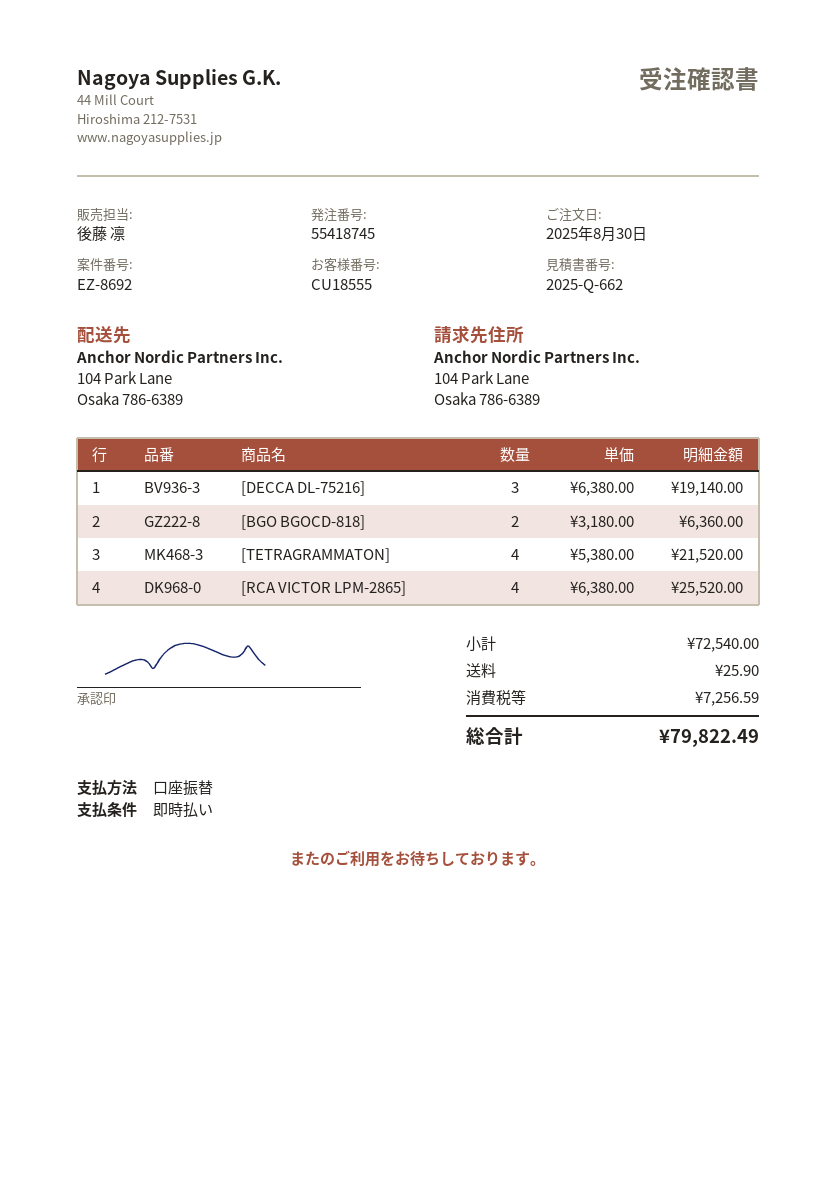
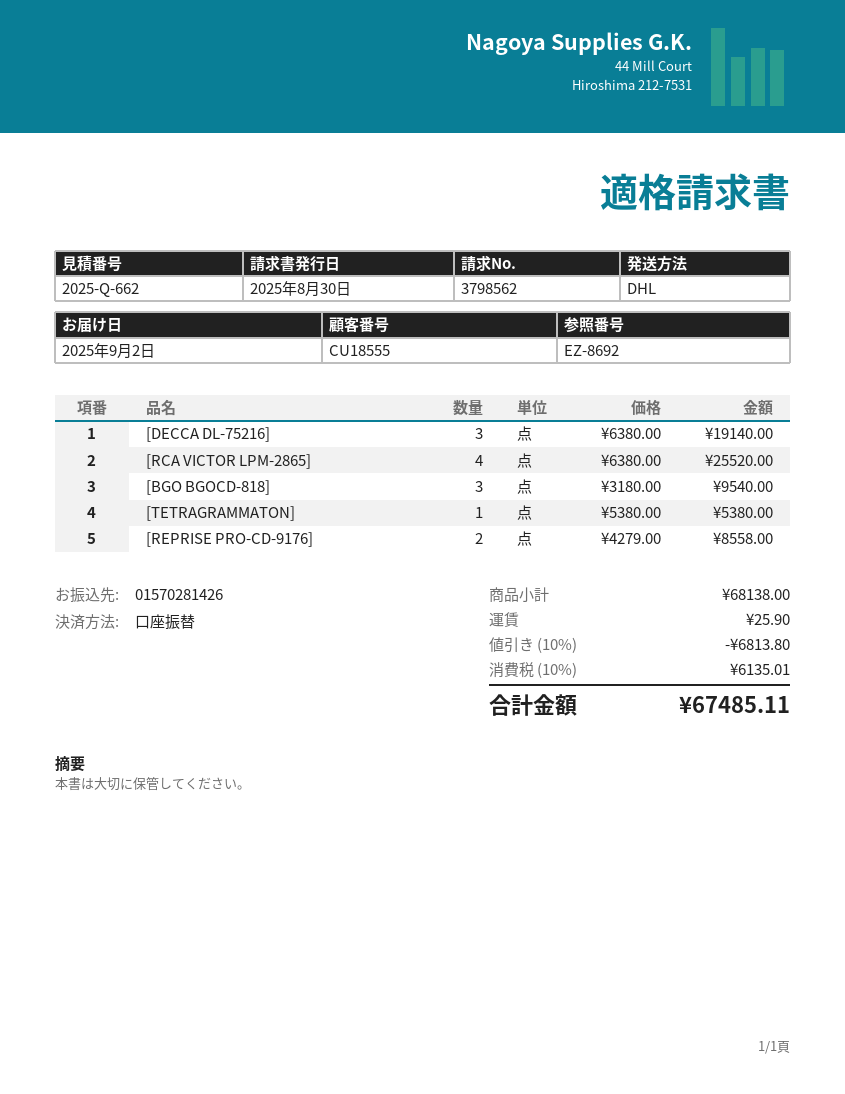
[BGO BGOCD-818]: 2 x 3180.00 = 6360.00 -> 3 x 3180.00 = 9540.00
[TETRAGRAMMATON]: 4 x 5380.00 = 21520.00 -> 1 x 5380.00 = 5380.00
[REPRISE PRO-CD-9176]: none -> 2 x 4279.00 = 8558.00
subtotal: 72540.00 -> 68138.00
discount: none -> 10% = 6813.80
tax: 7256.59 -> 6135.01
total: 79822.49 -> 67485.11

